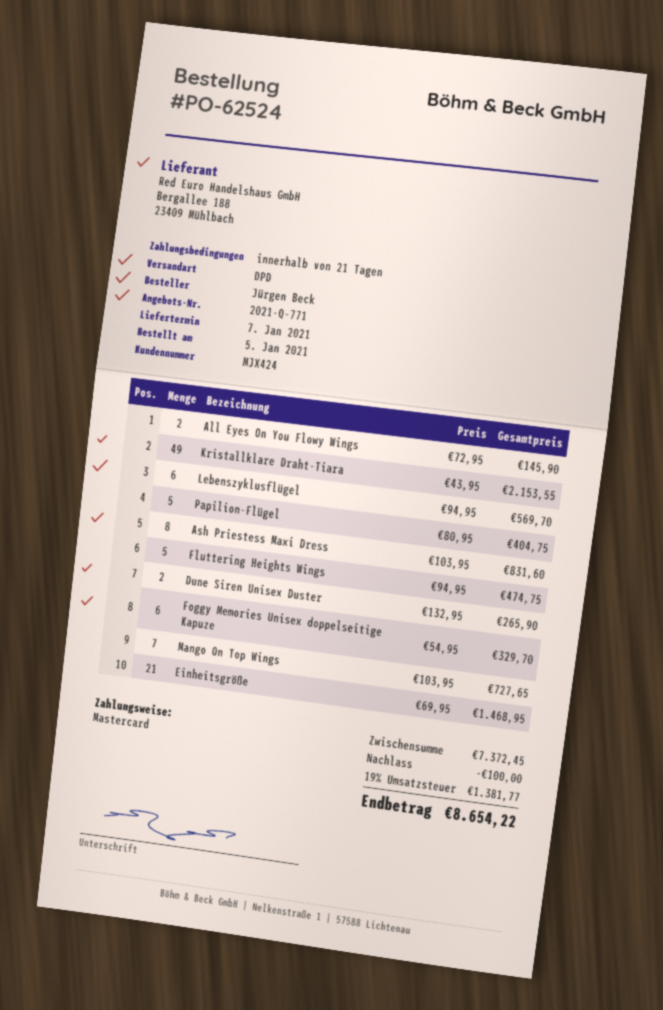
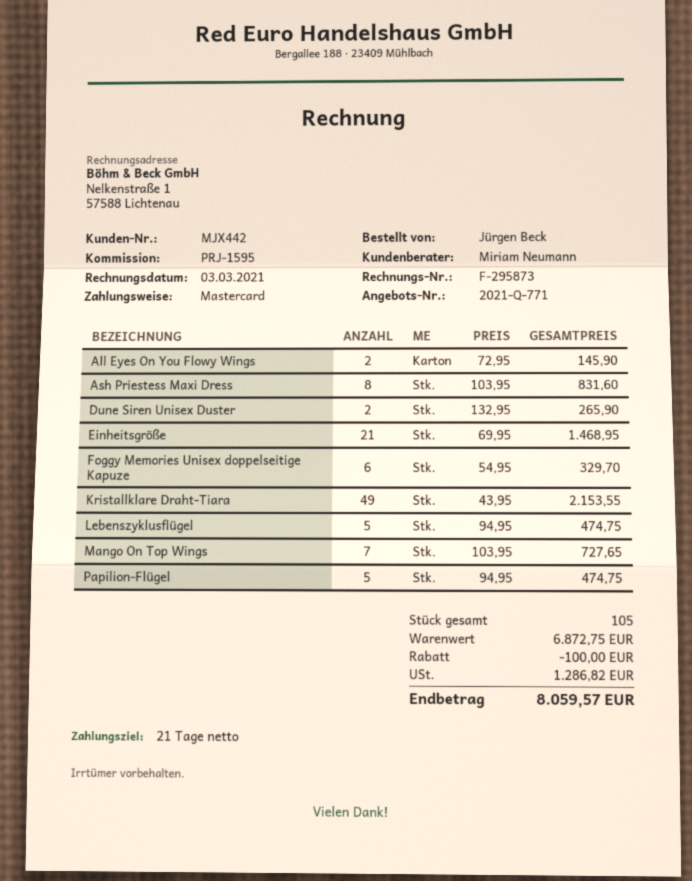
customer number: MJX424 -> MJX442
Lebenszyklusflügel: 6 x 94.95 = 569.70 -> 5 x 94.95 = 474.75
Papilion-Flügel: 5 x 80.95 = 404.75 -> 5 x 94.95 = 474.75
Fluttering Heights Wings: 5 x 94.95 = 474.75 -> none
subtotal: 7372.45 -> 6872.75
tax: 1381.77 -> 1286.82
total: 8654.22 -> 8059.57

